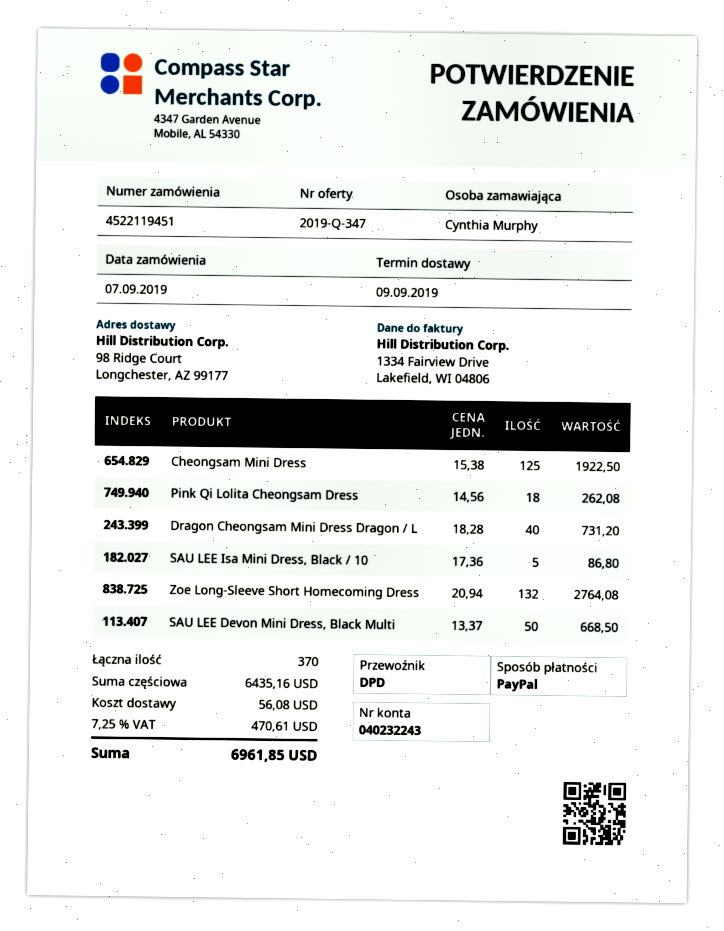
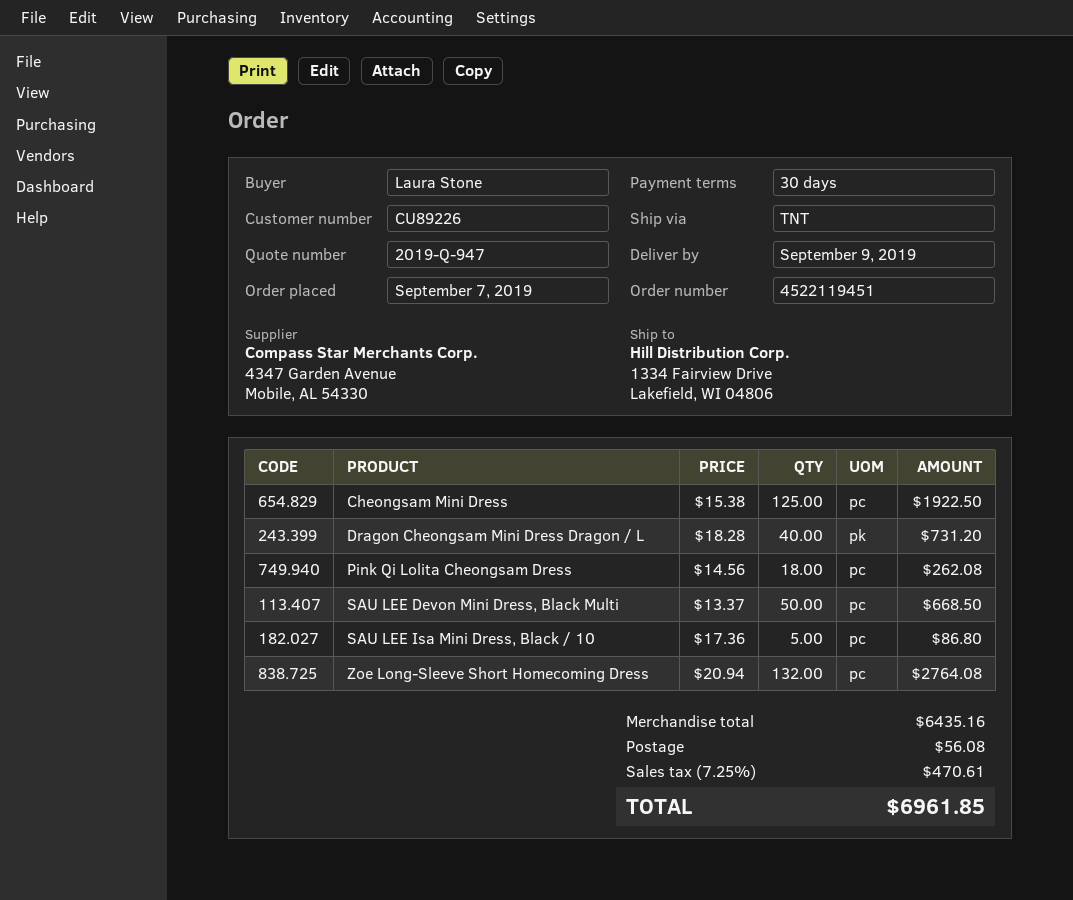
quote number: 2019-Q-347 -> 2019-Q-947
ordered by: Cynthia Murphy -> Laura Stone
shipping method: DPD -> TNT
ship to: 98 Ridge Court, Longchester, AZ 99177 -> 1334 Fairview Drive, Lakefield, WI 04806

